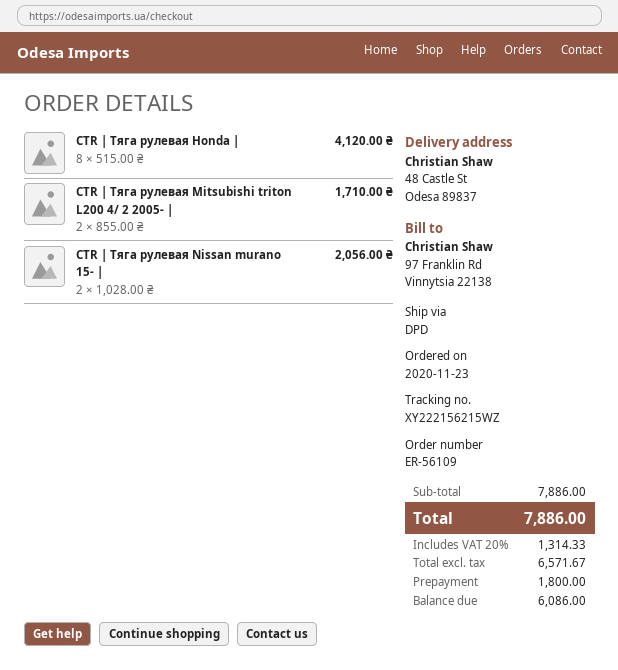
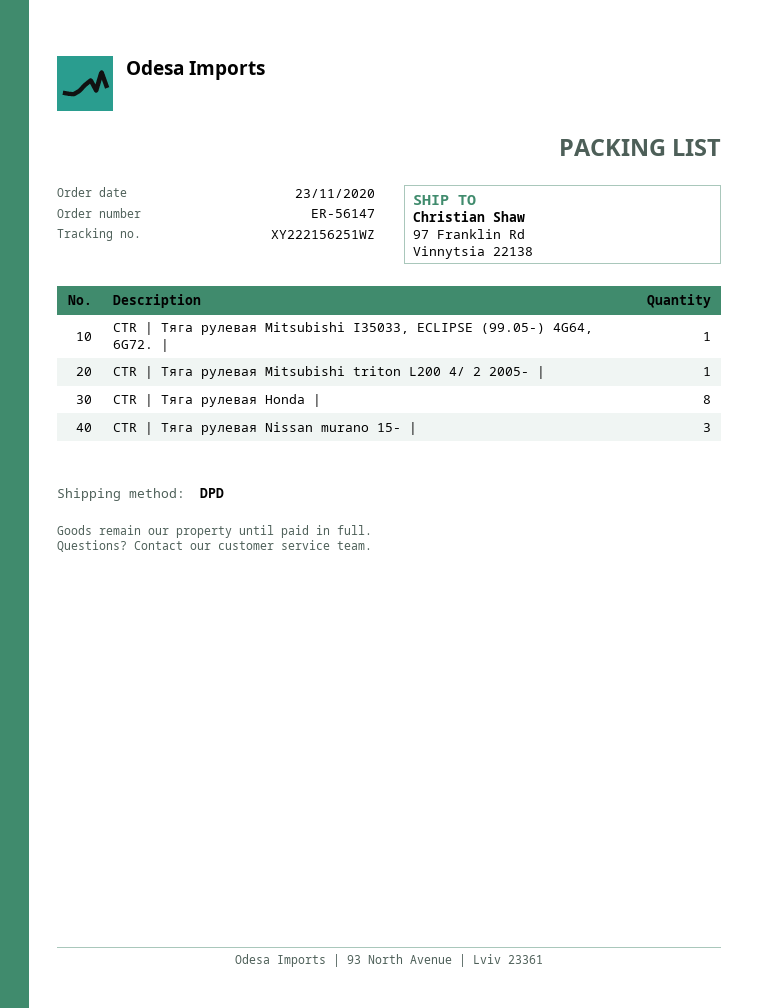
order number: ER-56109 -> ER-56147
tracking number: XY222156215WZ -> XY222156251WZ
ship to: 48 Castle St, Odesa 89837 -> 97 Franklin Rd, Vinnytsia 22138
CTR | Тяга рулевая Mitsubishi triton L200 4/ 2 2005- |: 2 -> 1
CTR | Тяга рулевая Nissan murano 15- |: 2 -> 3
CTR | Тяга рулевая Mitsubishi I35033, ECLIPSE (99.05-) 4G64, 6G72. |: none -> 1

